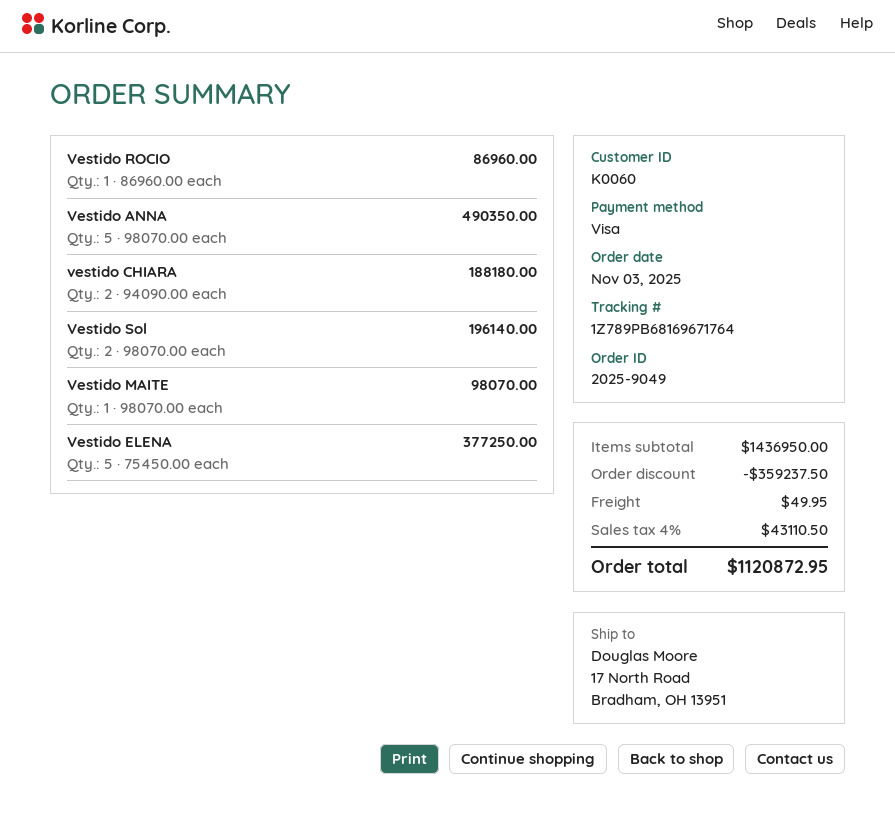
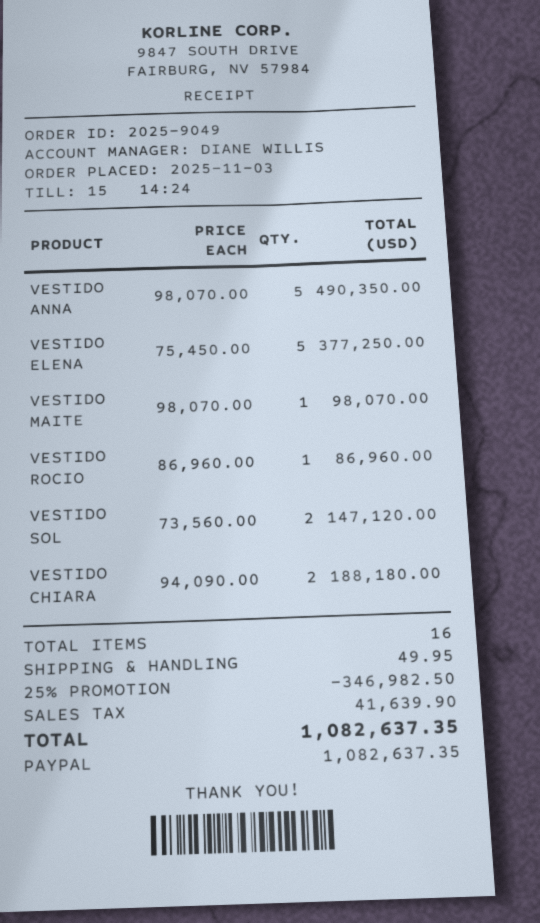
payment method: Visa -> PayPal
Vestido Sol: 2 x 98070.00 = 196140.00 -> 2 x 73560.00 = 147120.00
discount: 359237.50 -> 346982.50
tax: 43110.50 -> 41639.90
total: 1120872.95 -> 1082637.35

